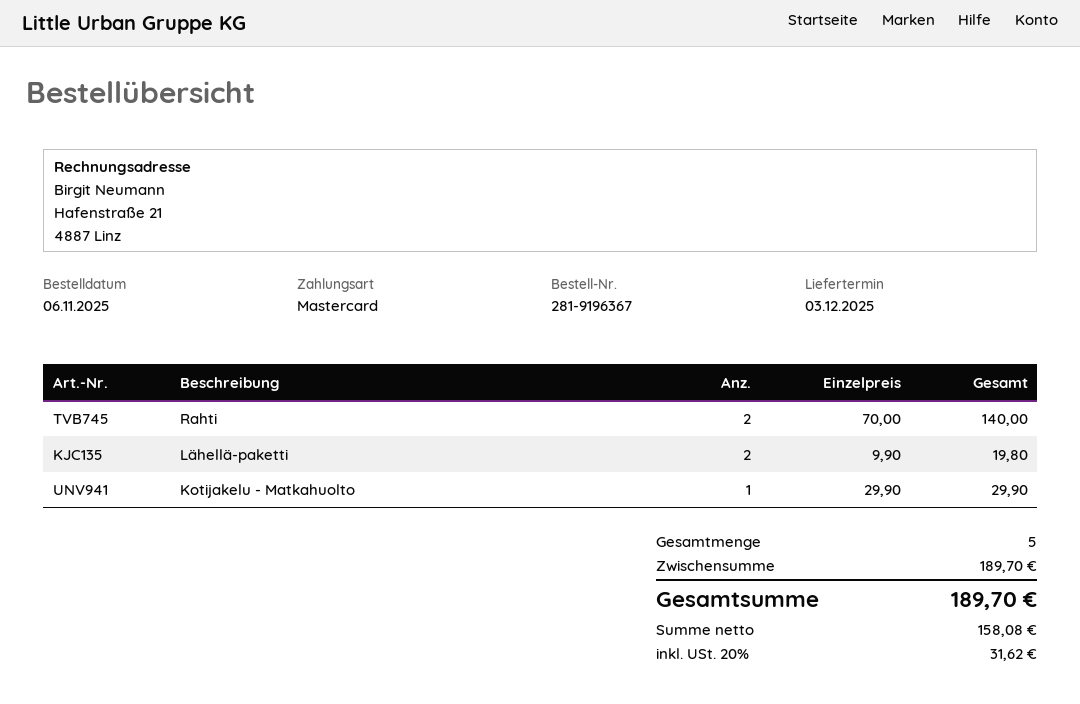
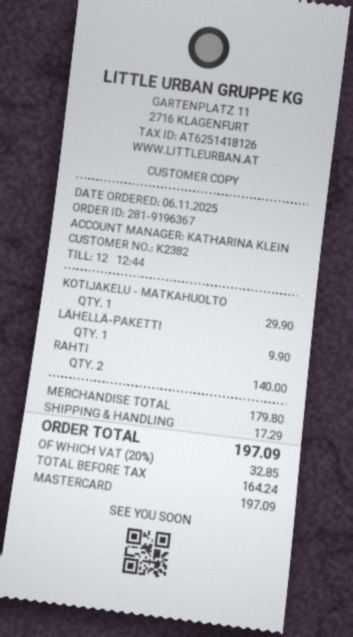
Lähellä-paketti: 2 for 19.80 -> 1 for 9.90
subtotal: 189.70 -> 179.80
shipping: none -> 17.29
net: 158.08 -> 164.24
tax: 20% = 31.62 -> 20% = 32.85
total: 189.70 -> 197.09

